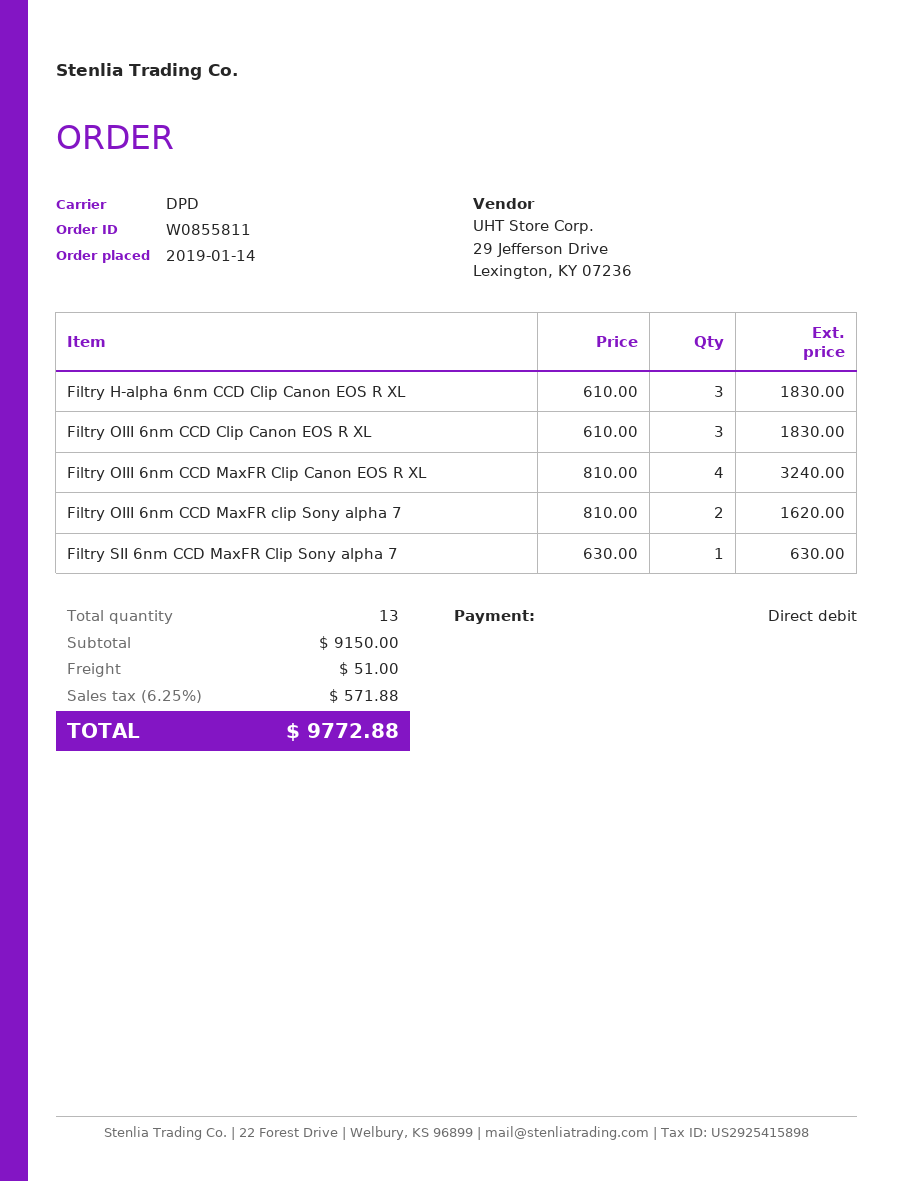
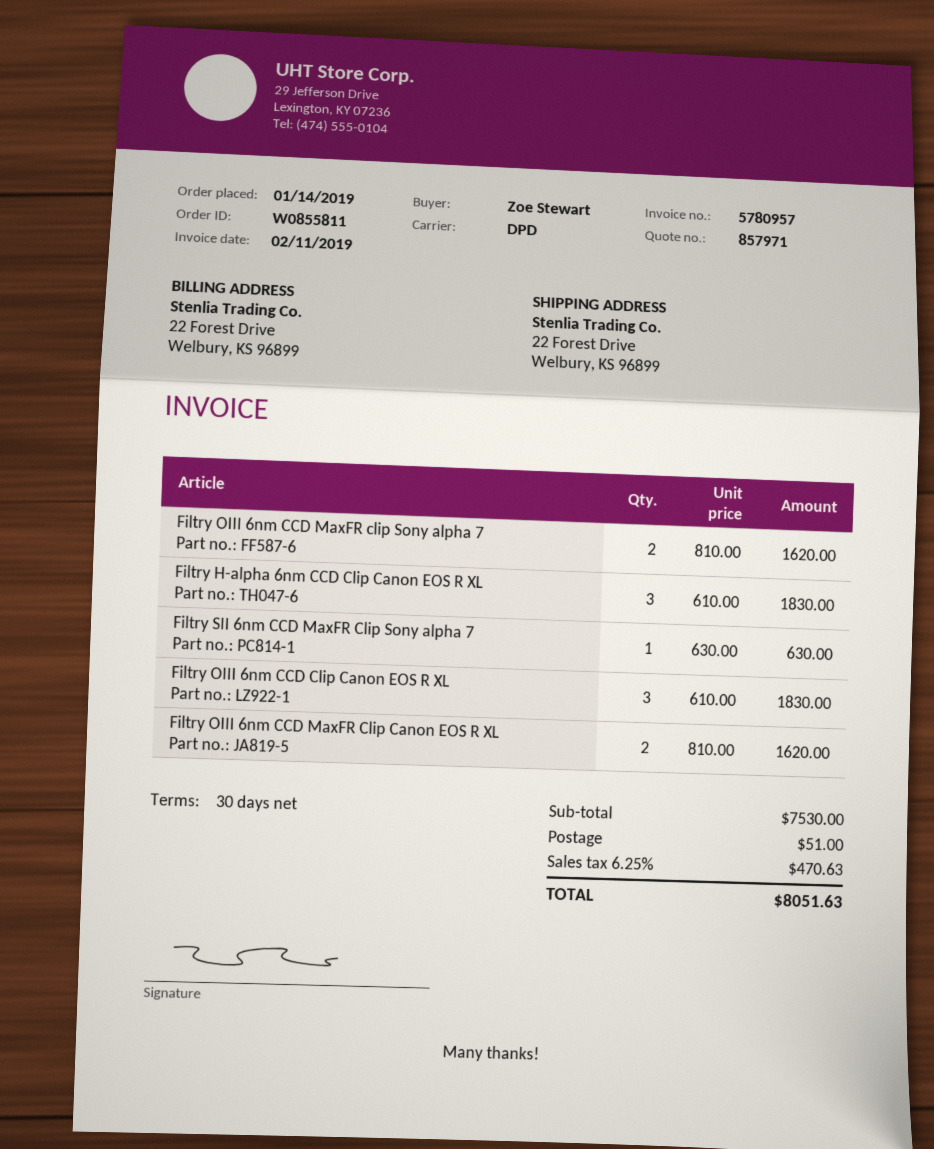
Filtry OIII 6nm CCD MaxFR Clip Canon EOS R XL: 4 x 810.00 = 3240.00 -> 2 x 810.00 = 1620.00
subtotal: 9150.00 -> 7530.00
tax: 6.25% = 571.88 -> 6.25% = 470.63
total: 9772.88 -> 8051.63

